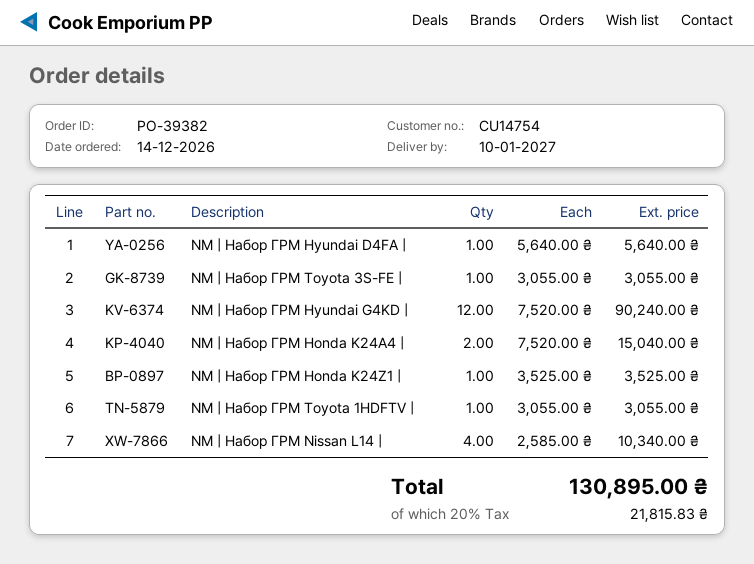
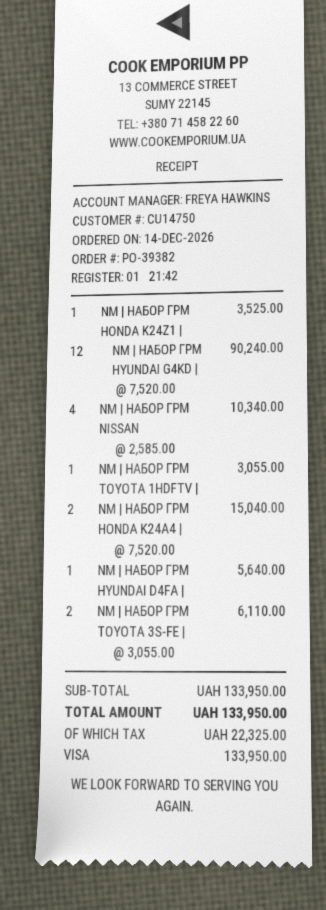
customer number: CU14754 -> CU14750
NM | Набор ГРМ Toyota 3S-FE |: 1 x 3055.00 = 3055.00 -> 2 x 3055.00 = 6110.00
tax: 21815.83 -> 22325.00
total: 130895.00 -> 133950.00

